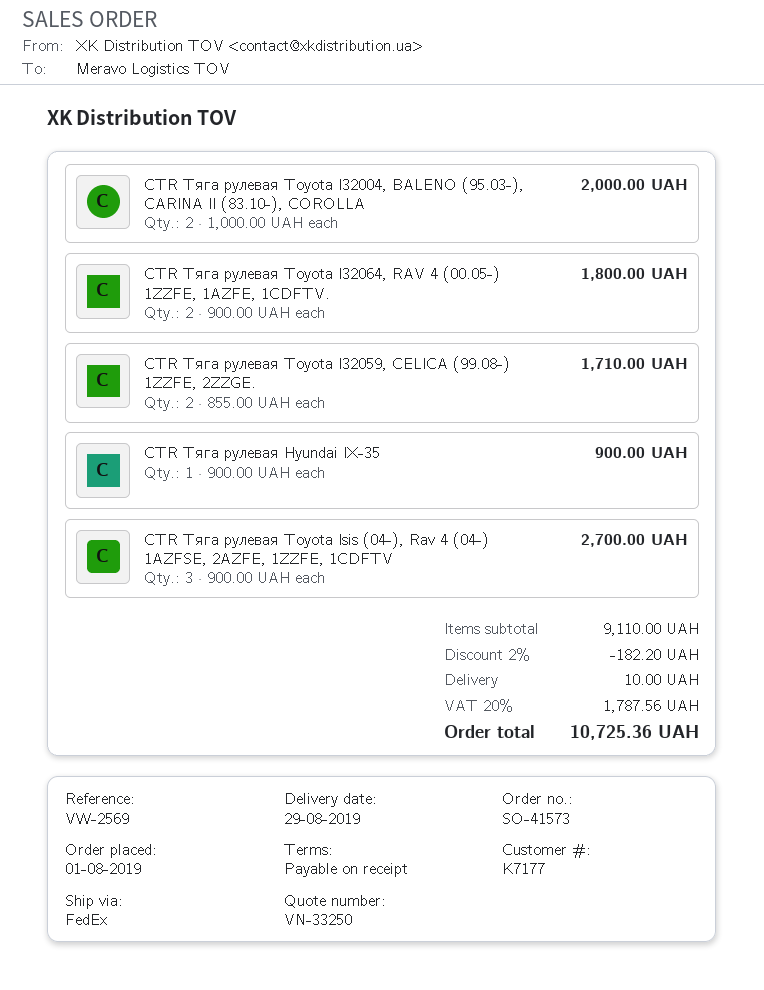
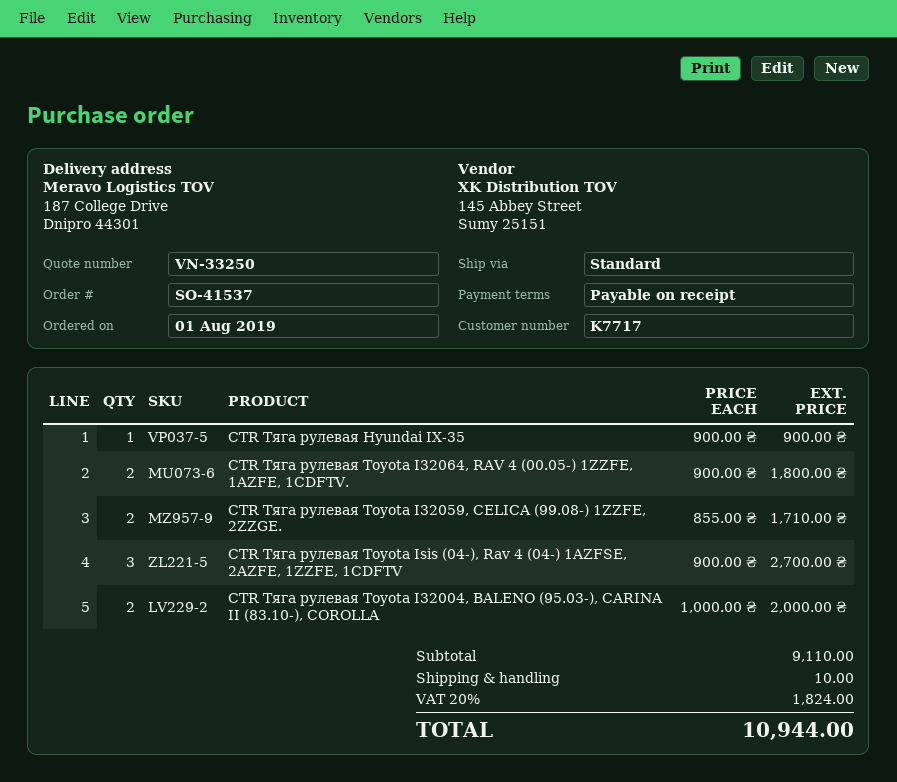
order number: SO-41573 -> SO-41537
customer number: K7177 -> K7717
shipping method: FedEx -> standard
discount: 2% = 182.20 -> none
tax: 20% = 1787.56 -> 20% = 1824.00
total: 10725.36 -> 10944.00

